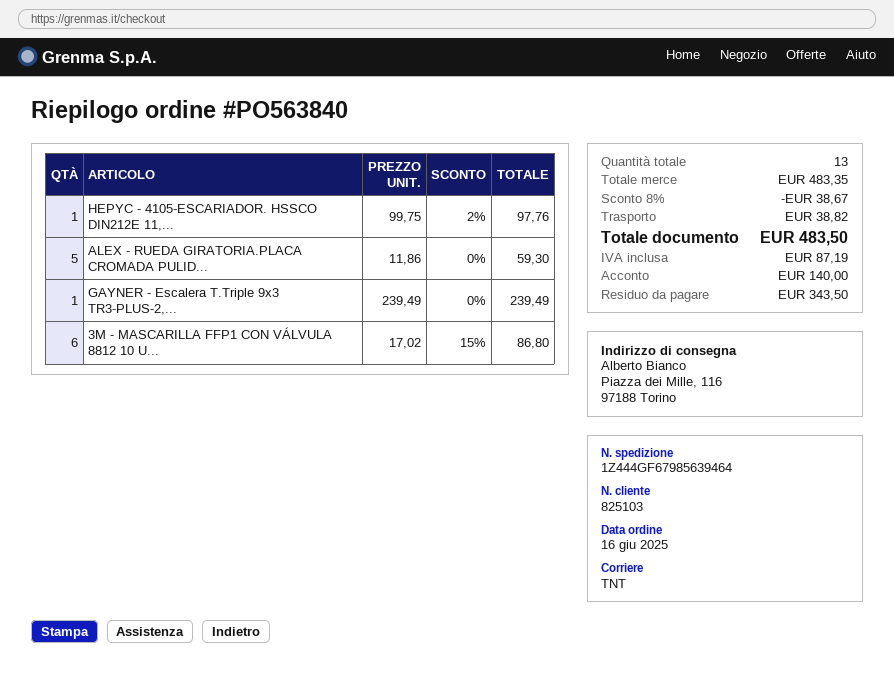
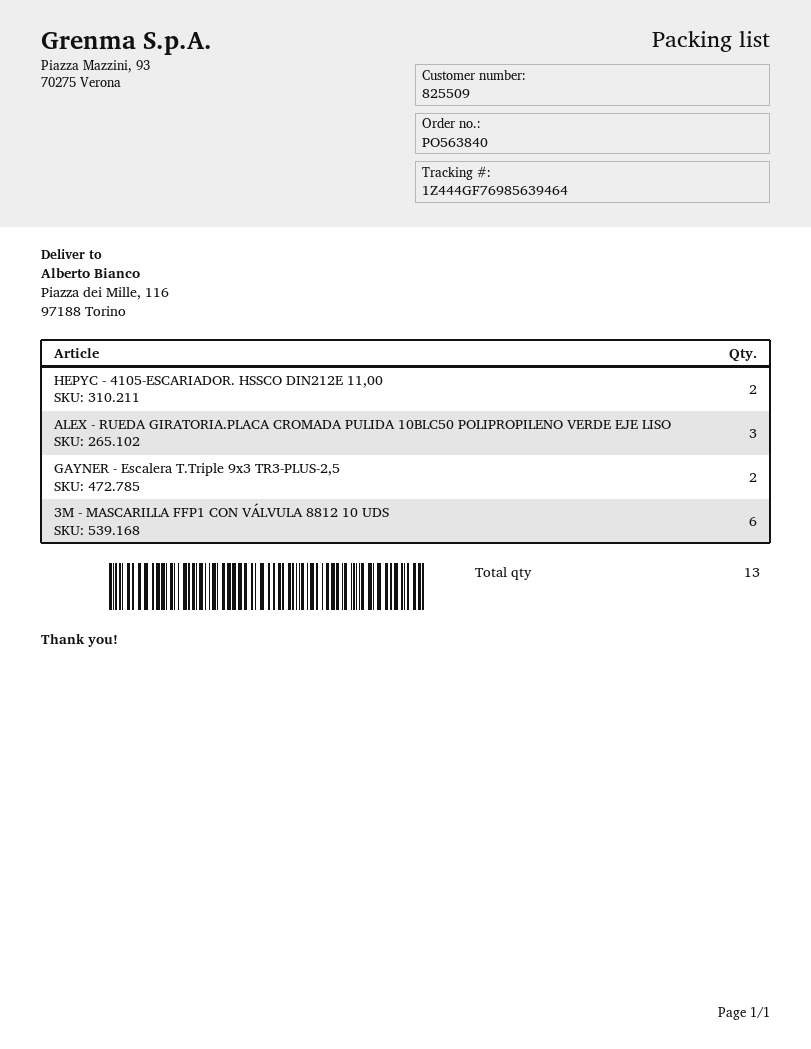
customer number: 825103 -> 825509
tracking number: 1Z444GF67985639464 -> 1Z444GF76985639464
HEPYC - 4105-ESCARIADOR. HSSCO DIN212E 11,...: 1 -> 2
ALEX - RUEDA GIRATORIA.PLACA CROMADA PULID...: 5 -> 3
GAYNER - Escalera T.Triple 9x3 TR3-PLUS-2,...: 1 -> 2

